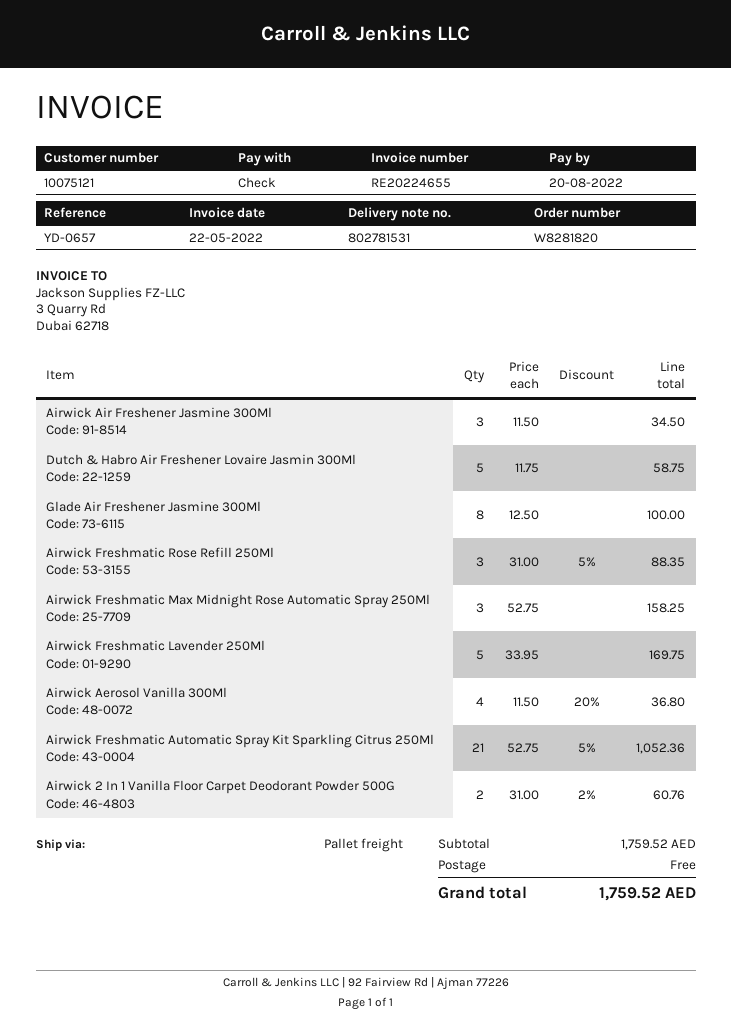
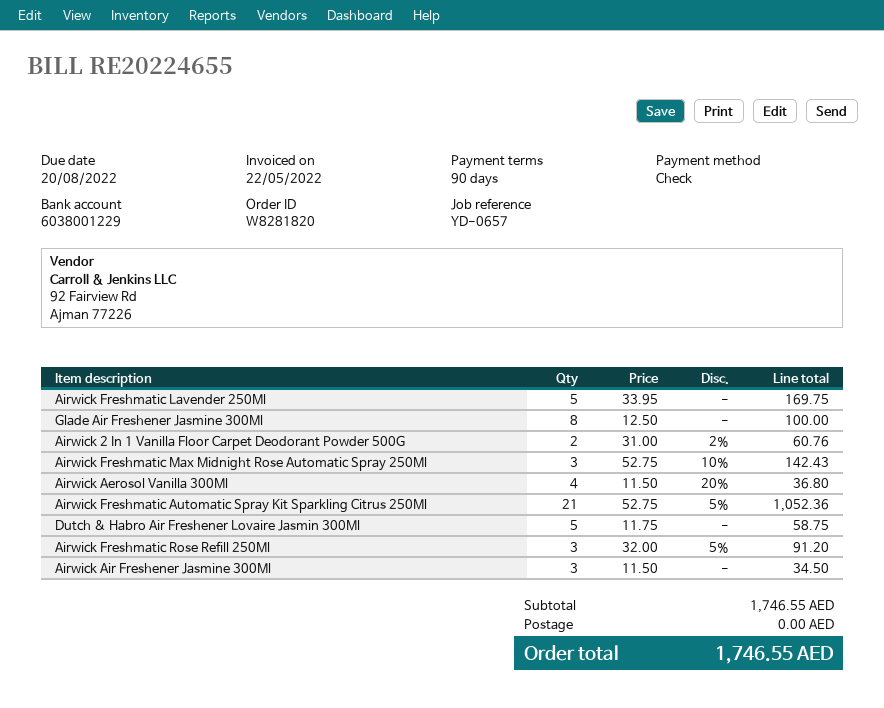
Airwick Freshmatic Rose Refill 250Ml: 3 x 31.00 - 5% = 88.35 -> 3 x 32.00 - 5% = 91.20
Airwick Freshmatic Max Midnight Rose Automatic Spray 250Ml: 3 x 52.75 = 158.25 -> 3 x 52.75 - 10% = 142.43
subtotal: 1759.52 -> 1746.55
total: 1759.52 -> 1746.55

